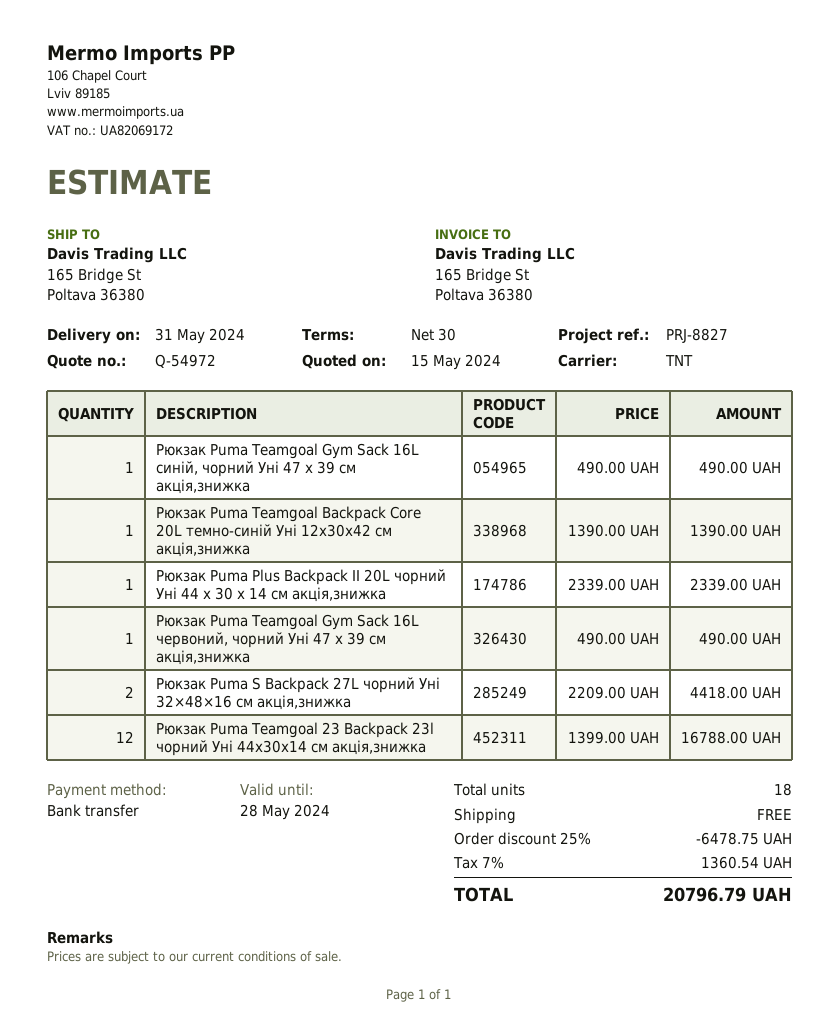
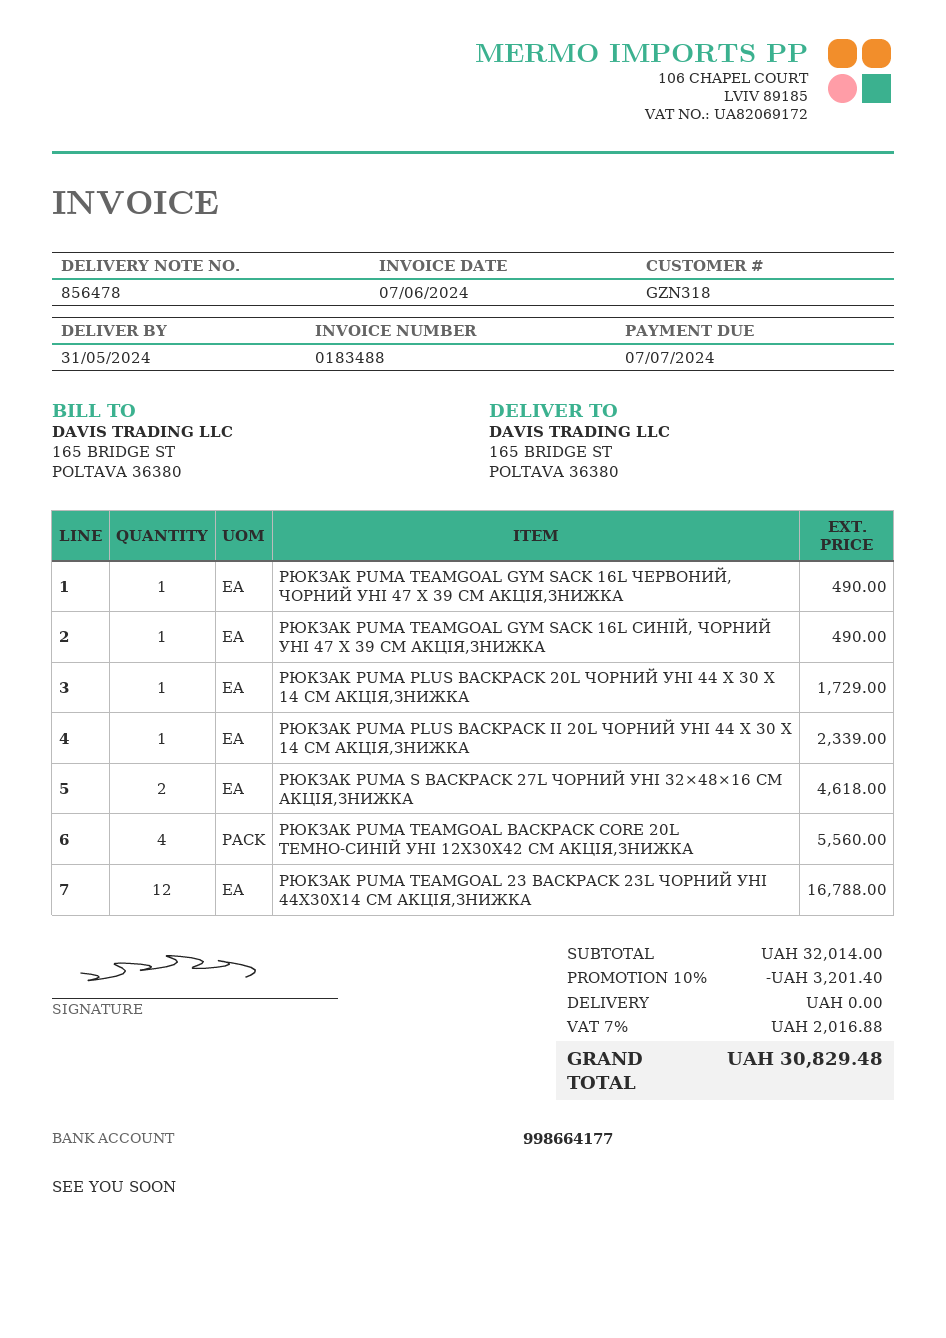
Рюкзак Puma Teamgoal Backpack Core 20L темно-синій Уні 12x30x42 см акція,знижка: 1 for 1390.00 -> 4 for 5560.00
Рюкзак Puma S Backpack 27L чорний Уні 32×48×16 см акція,знижка: 2 for 4418.00 -> 2 for 4618.00
РЮКЗАК PUMA PLUS BACKPACK 20L ЧОРНИЙ УНІ 44 Х 30 Х 14 СМ АКЦІЯ,ЗНИЖКА: none -> 1 for 1729.00
discount: 25% = 6478.75 -> 10% = 3201.40
tax: 7% = 1360.54 -> 7% = 2016.88
total: 20796.79 -> 30829.48

